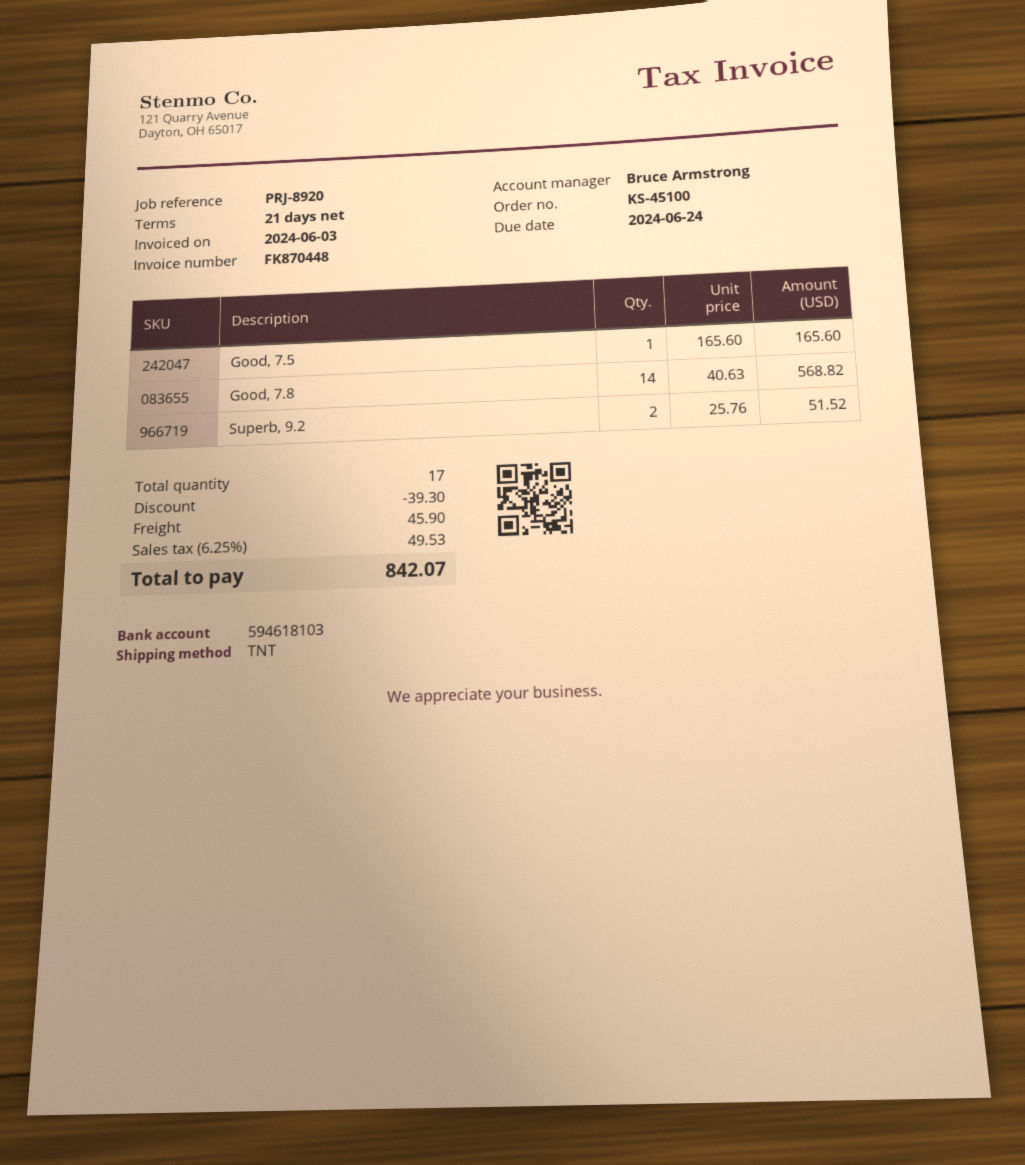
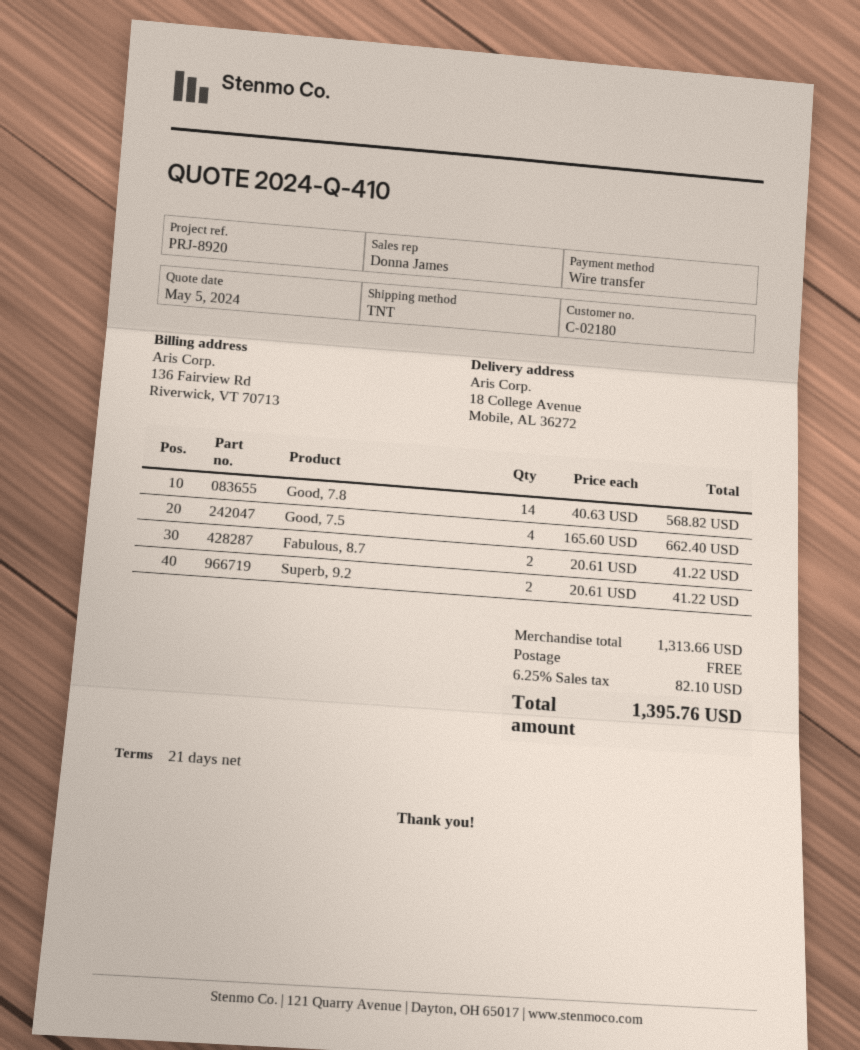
sales rep: Bruce Armstrong -> Donna James
Good, 7.5: 1 x 165.60 = 165.60 -> 4 x 165.60 = 662.40
Superb, 9.2: 2 x 25.76 = 51.52 -> 2 x 20.61 = 41.22
Fabulous, 8.7: none -> 2 x 20.61 = 41.22
discount: 39.30 -> none
shipping: 45.90 -> 0.00
tax: 6.25% = 49.53 -> 6.25% = 82.10
total: 842.07 -> 1395.76

